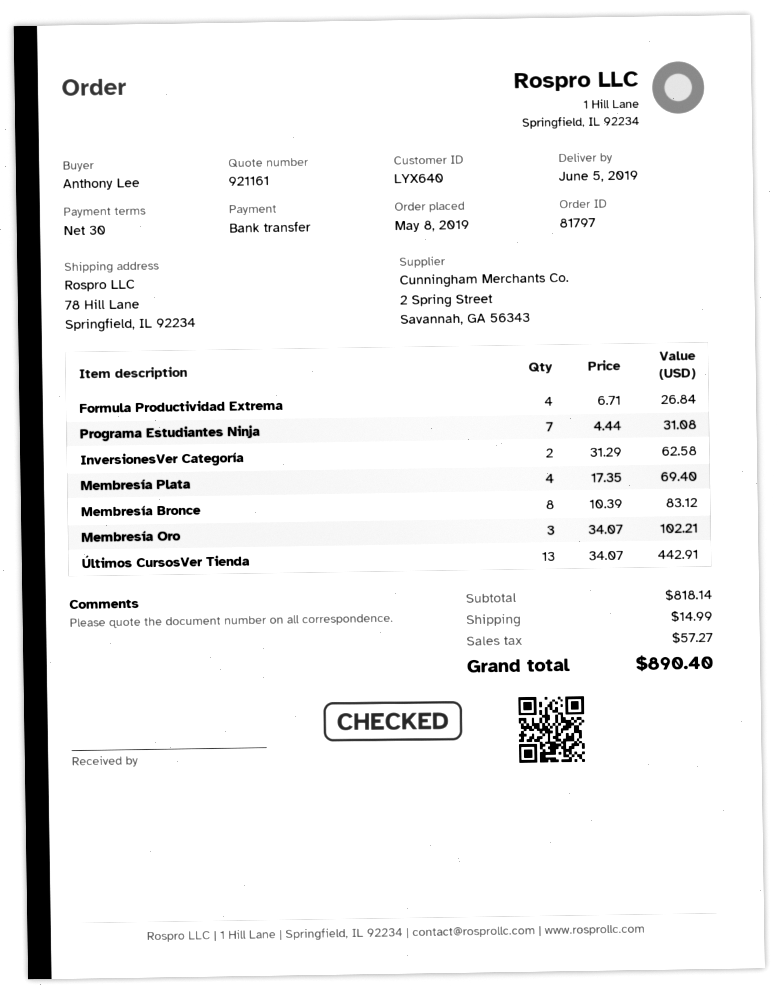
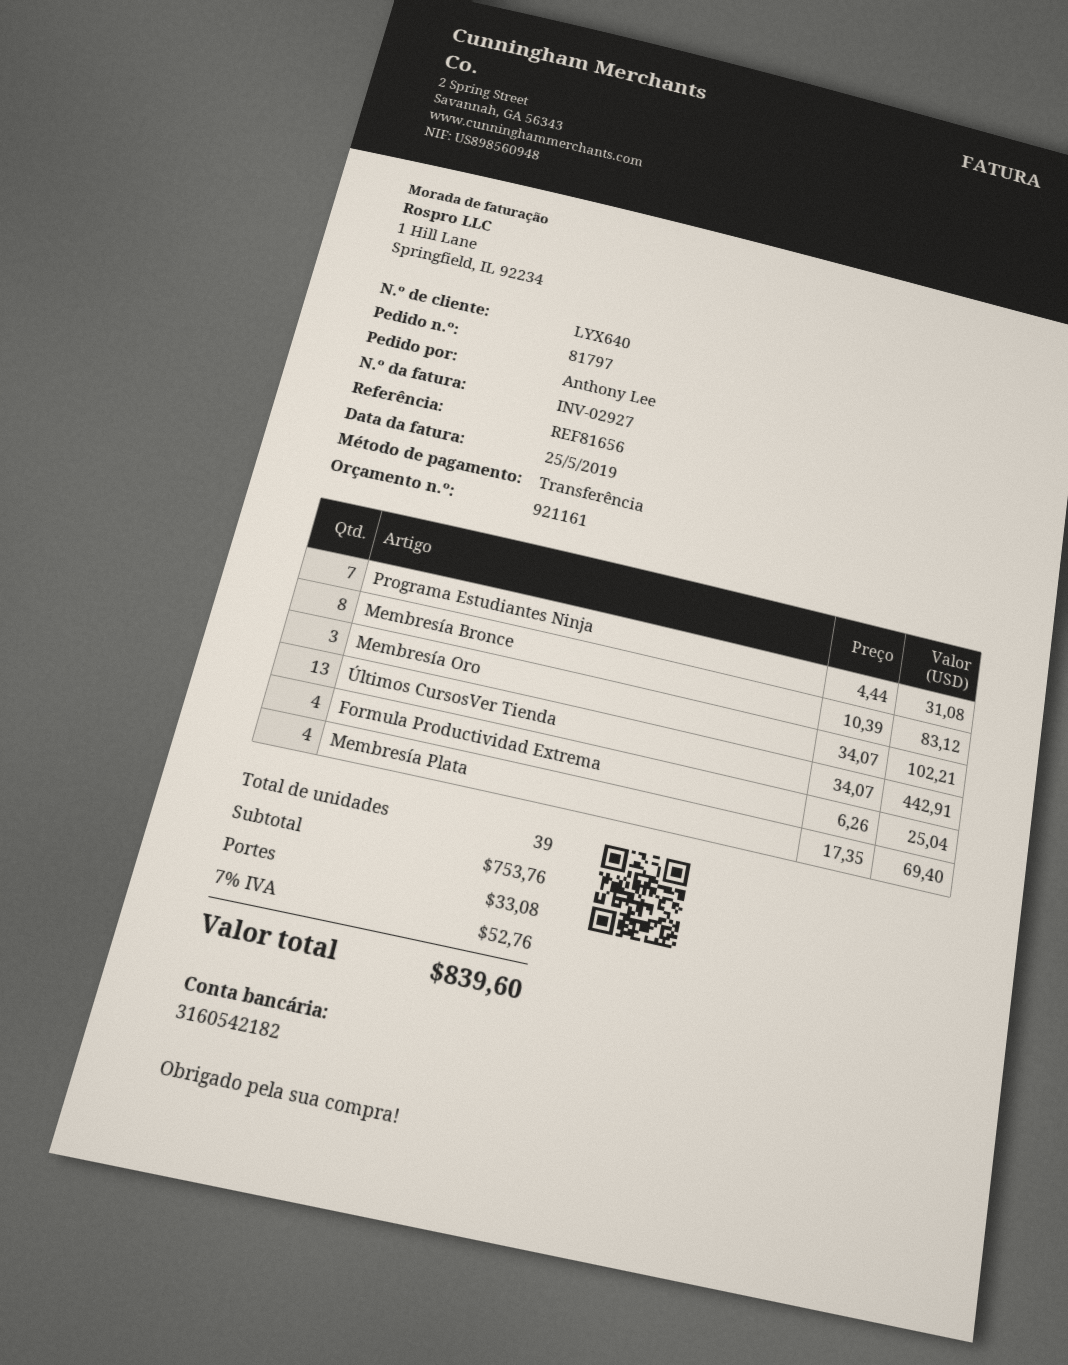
Formula Productividad Extrema: 4 x 6.71 = 26.84 -> 4 x 6.26 = 25.04
InversionesVer Categoría: 2 x 31.29 = 62.58 -> none
subtotal: 818.14 -> 753.76
shipping: 14.99 -> 33.08
tax: 57.27 -> 52.76
total: 890.40 -> 839.60

